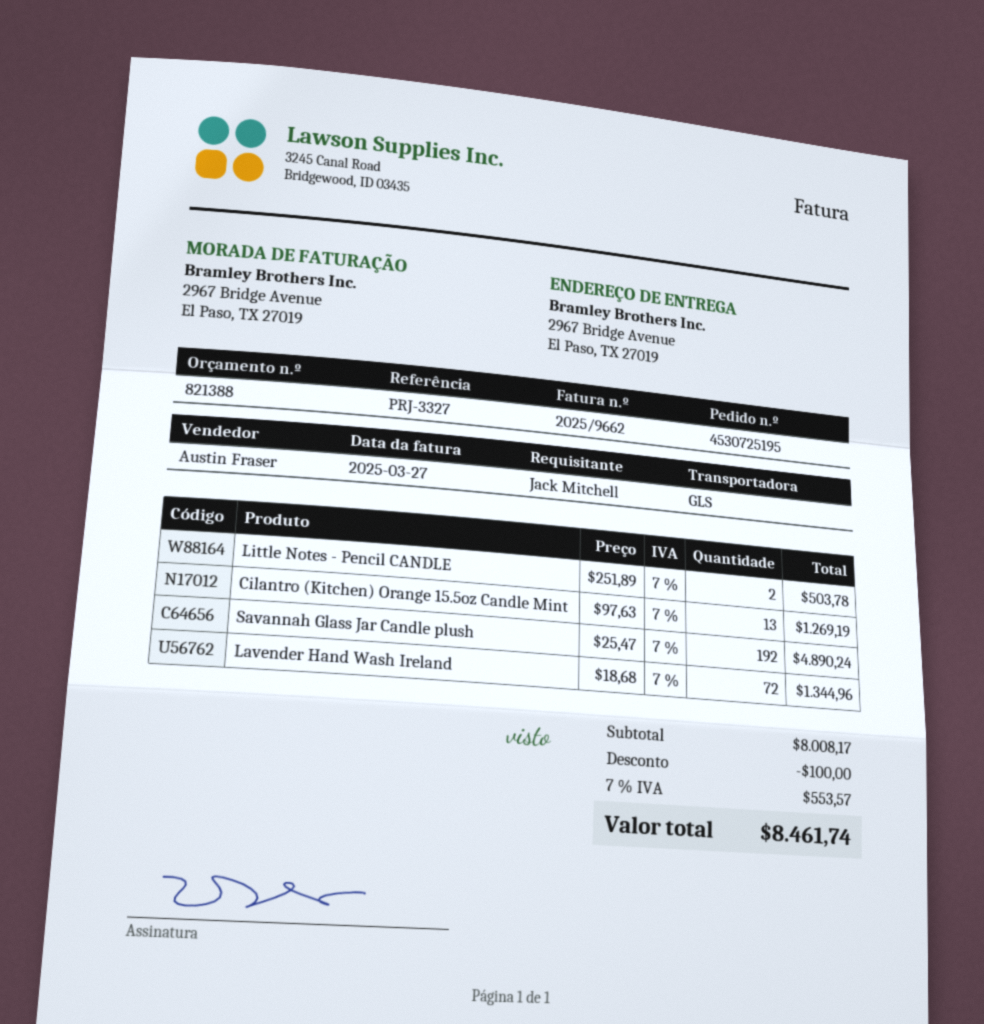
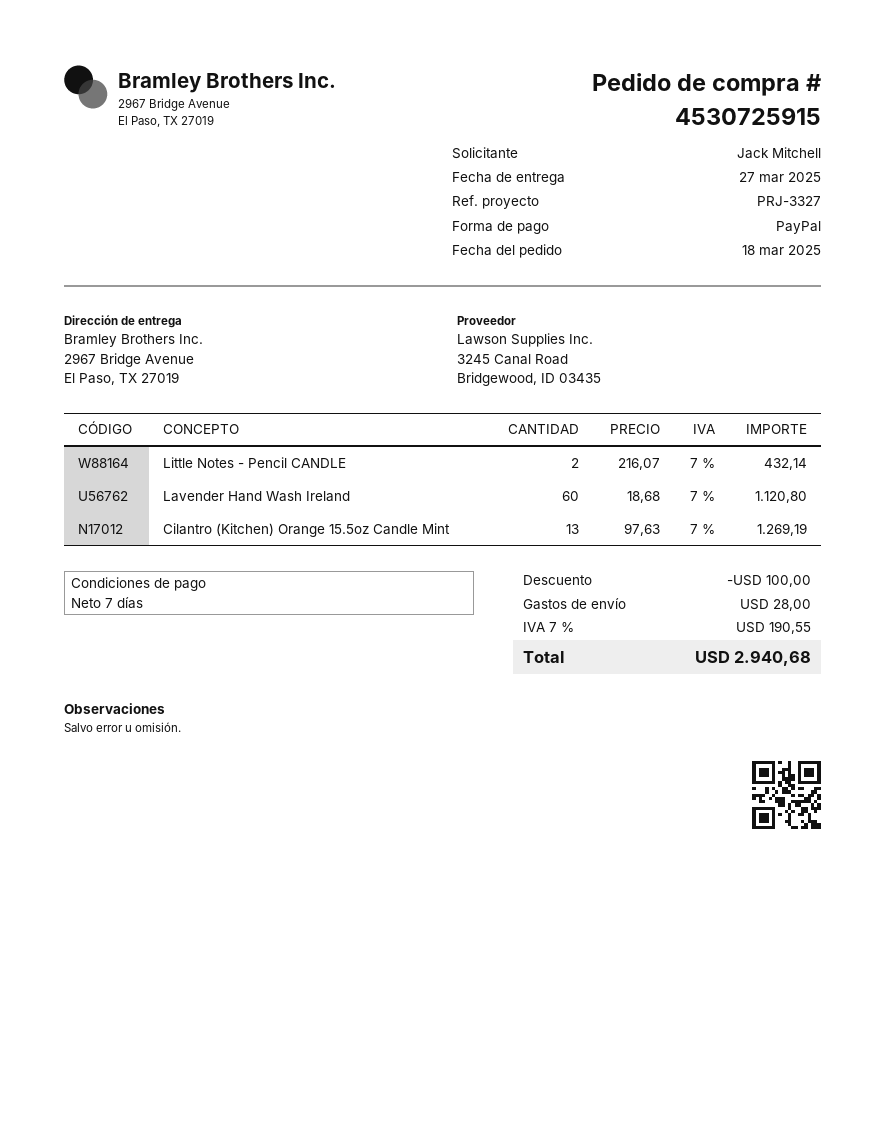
order number: 4530725195 -> 4530725915
Little Notes - Pencil CANDLE: 2 x 251.89 = 503.78 -> 2 x 216.07 = 432.14
Savannah Glass Jar Candle plush: 192 x 25.47 = 4890.24 -> none
Lavender Hand Wash Ireland: 72 x 18.68 = 1344.96 -> 60 x 18.68 = 1120.80
shipping: none -> 28.00
tax: 7% = 553.57 -> 7% = 190.55
total: 8461.74 -> 2940.68

